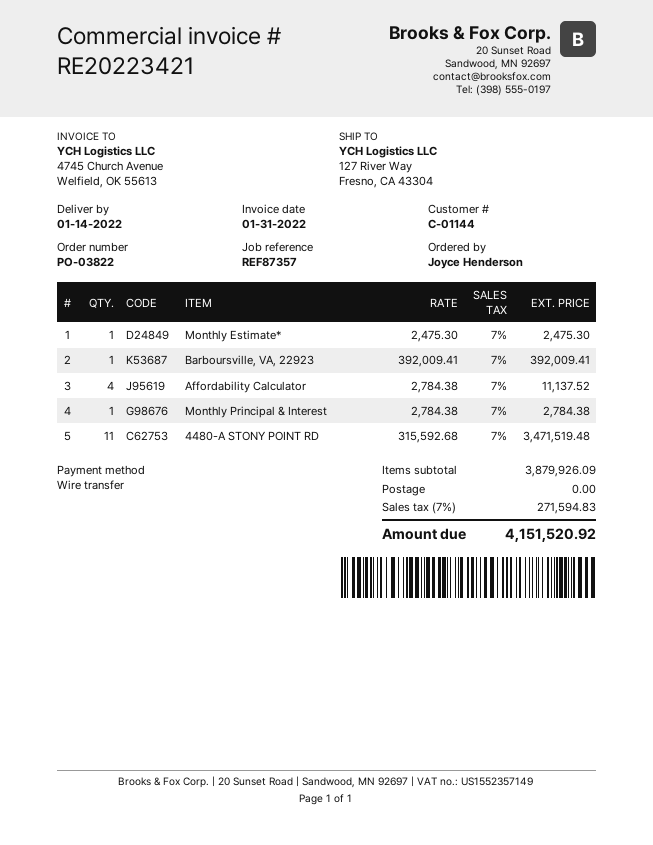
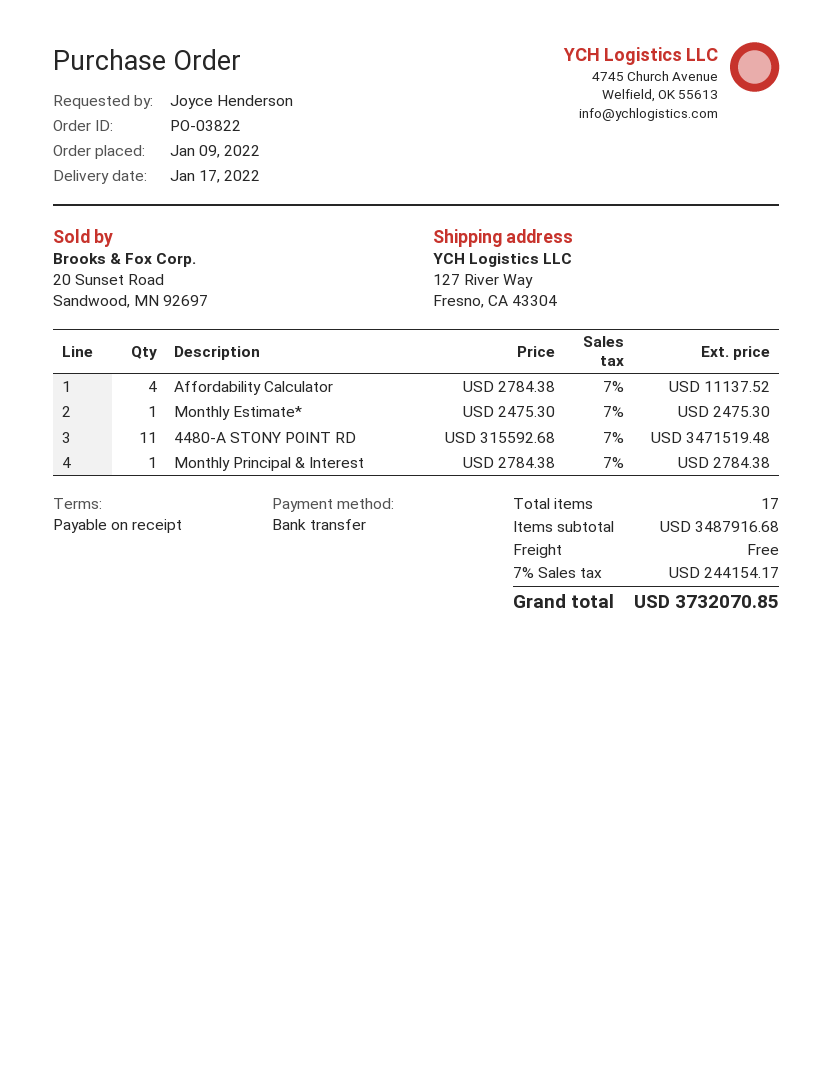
delivery date: 2022-01-14 -> 2022-01-17
Barboursville, VA, 22923: 1 x 392009.41 = 392009.41 -> none
subtotal: 3879926.09 -> 3487916.68
tax: 7% = 271594.83 -> 7% = 244154.17
total: 4151520.92 -> 3732070.85

